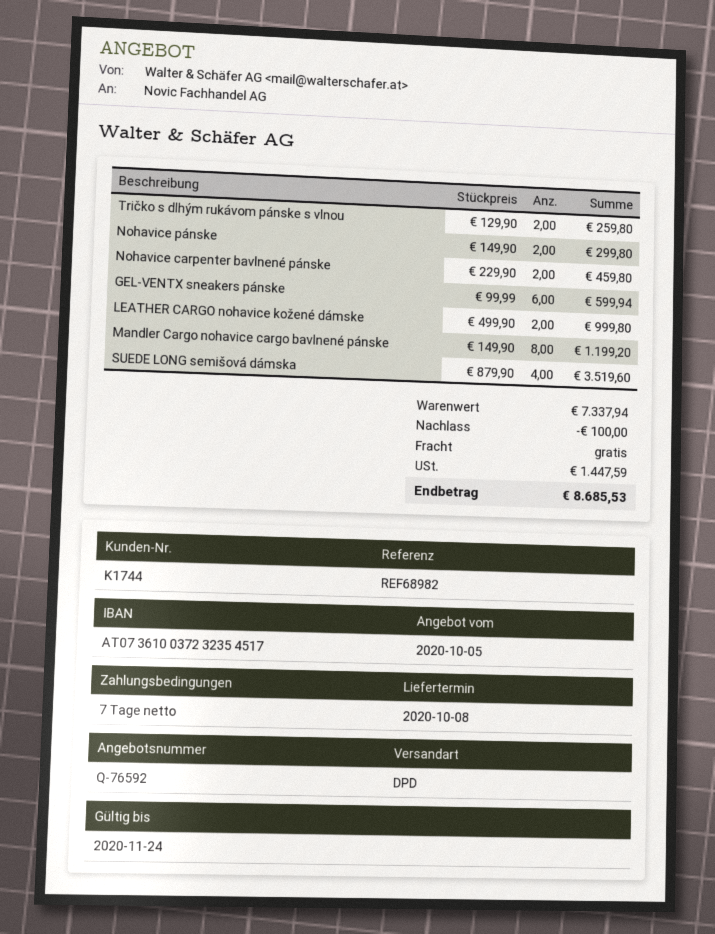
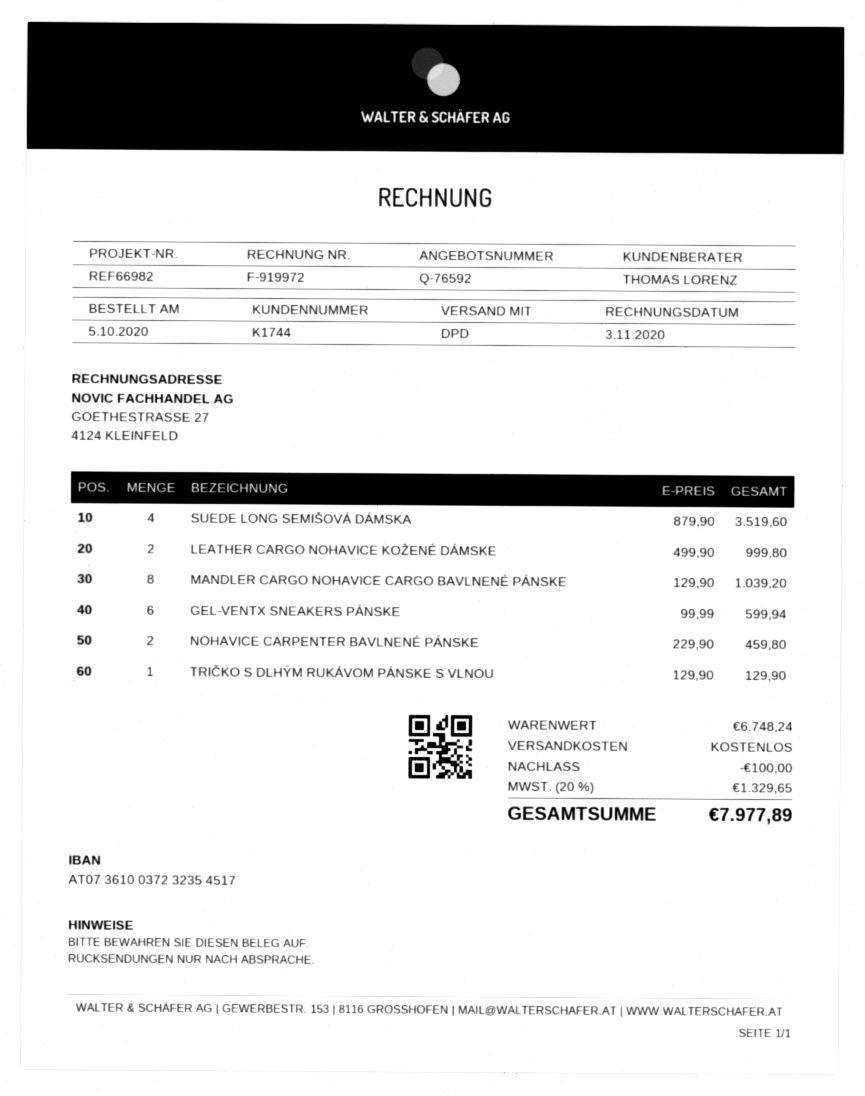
reference: REF68982 -> REF66982
Tričko s dlhým rukávom pánske s vlnou: 2 x 129.90 = 259.80 -> 1 x 129.90 = 129.90
Nohavice pánske: 2 x 149.90 = 299.80 -> none
Mandler Cargo nohavice cargo bavlnené pánske: 8 x 149.90 = 1199.20 -> 8 x 129.90 = 1039.20
subtotal: 7337.94 -> 6748.24
tax: 1447.59 -> 1329.65
total: 8685.53 -> 7977.89

